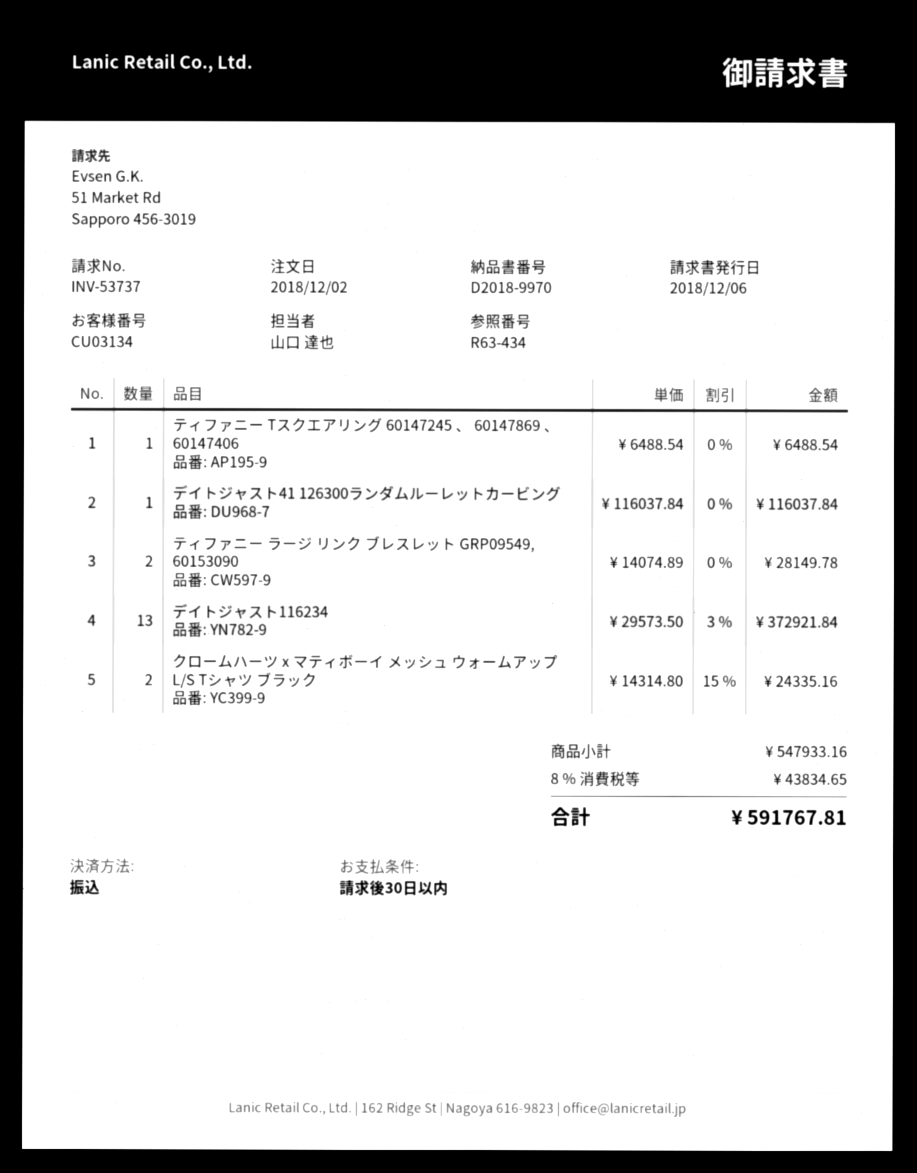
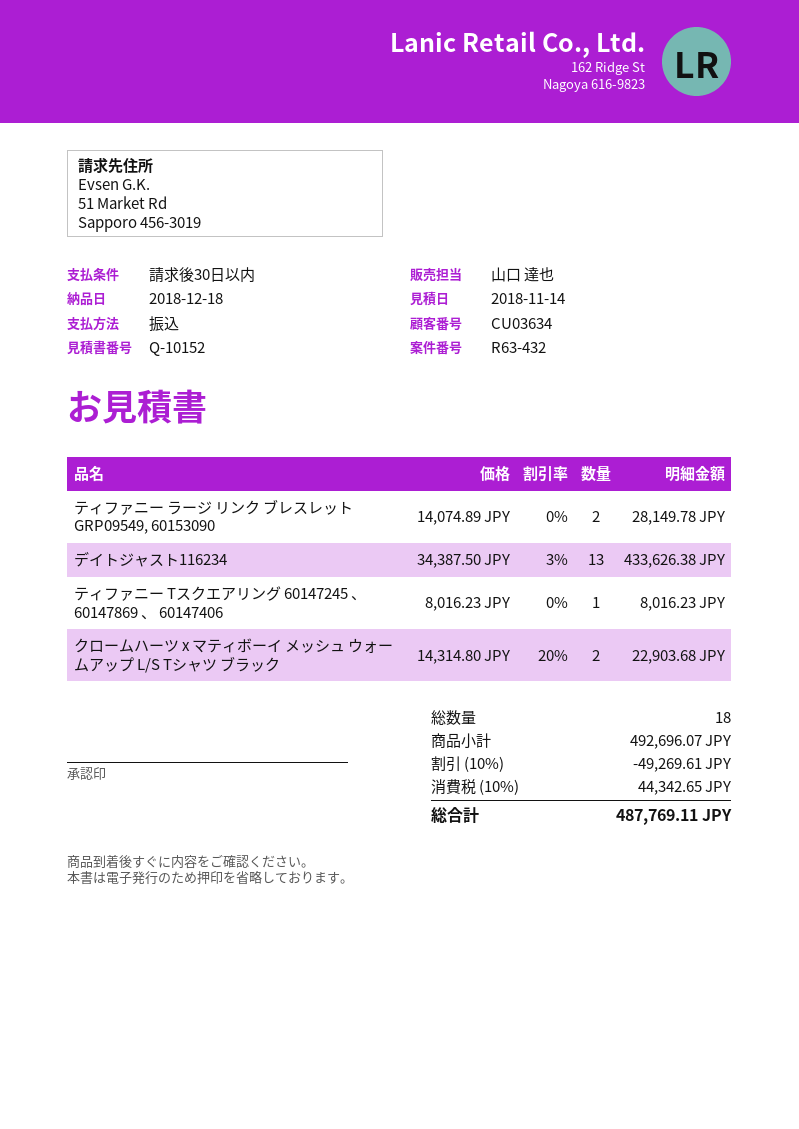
customer number: CU03134 -> CU03634
reference: R63-434 -> R63-432
ティファニー Tスクエアリング 60147245 、 60147869 、 60147406: 1 x 6488.54 = 6488.54 -> 1 x 8016.23 = 8016.23
デイトジャスト41 126300ランダムルーレットカービング: 1 x 116037.84 = 116037.84 -> none
デイトジャスト116234: 13 x 29573.50 - 3% = 372921.84 -> 13 x 34387.50 - 3% = 433626.38
クロームハーツ x マティボーイ メッシュ ウォームアップ L/S Tシャツ ブラック: 2 x 14314.80 - 15% = 24335.16 -> 2 x 14314.80 - 20% = 22903.68
subtotal: 547933.16 -> 492696.07
discount: none -> 10% = 49269.61
tax: 8% = 43834.65 -> 10% = 44342.65
total: 591767.81 -> 487769.11

